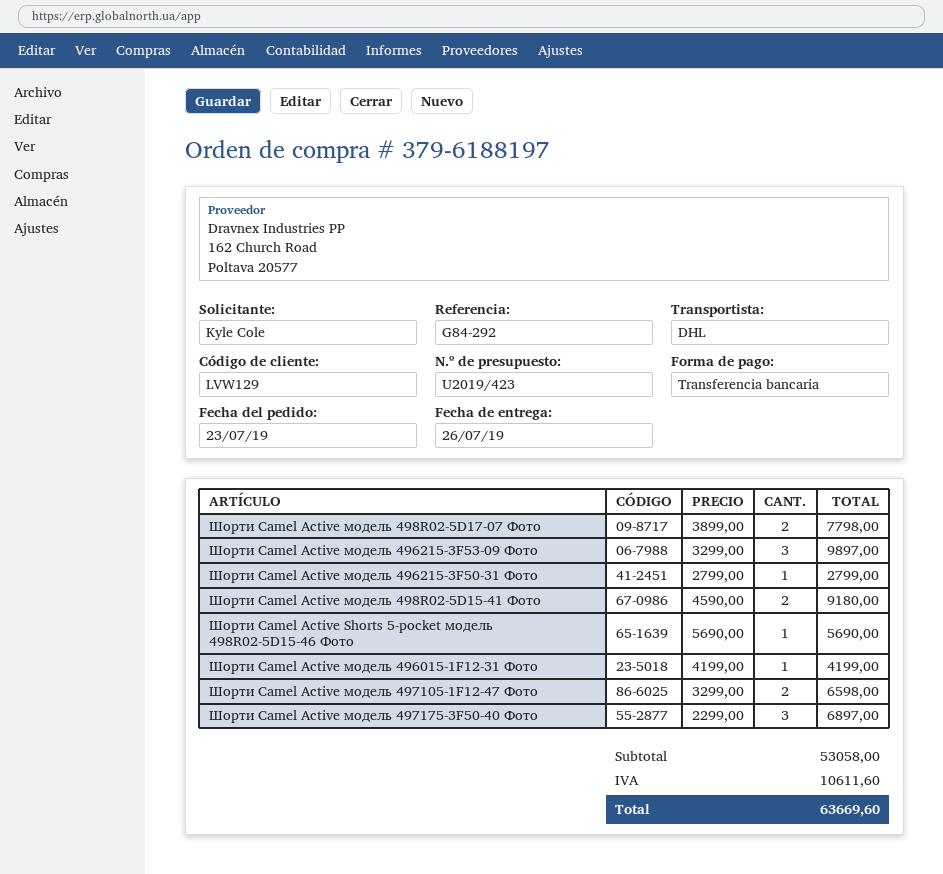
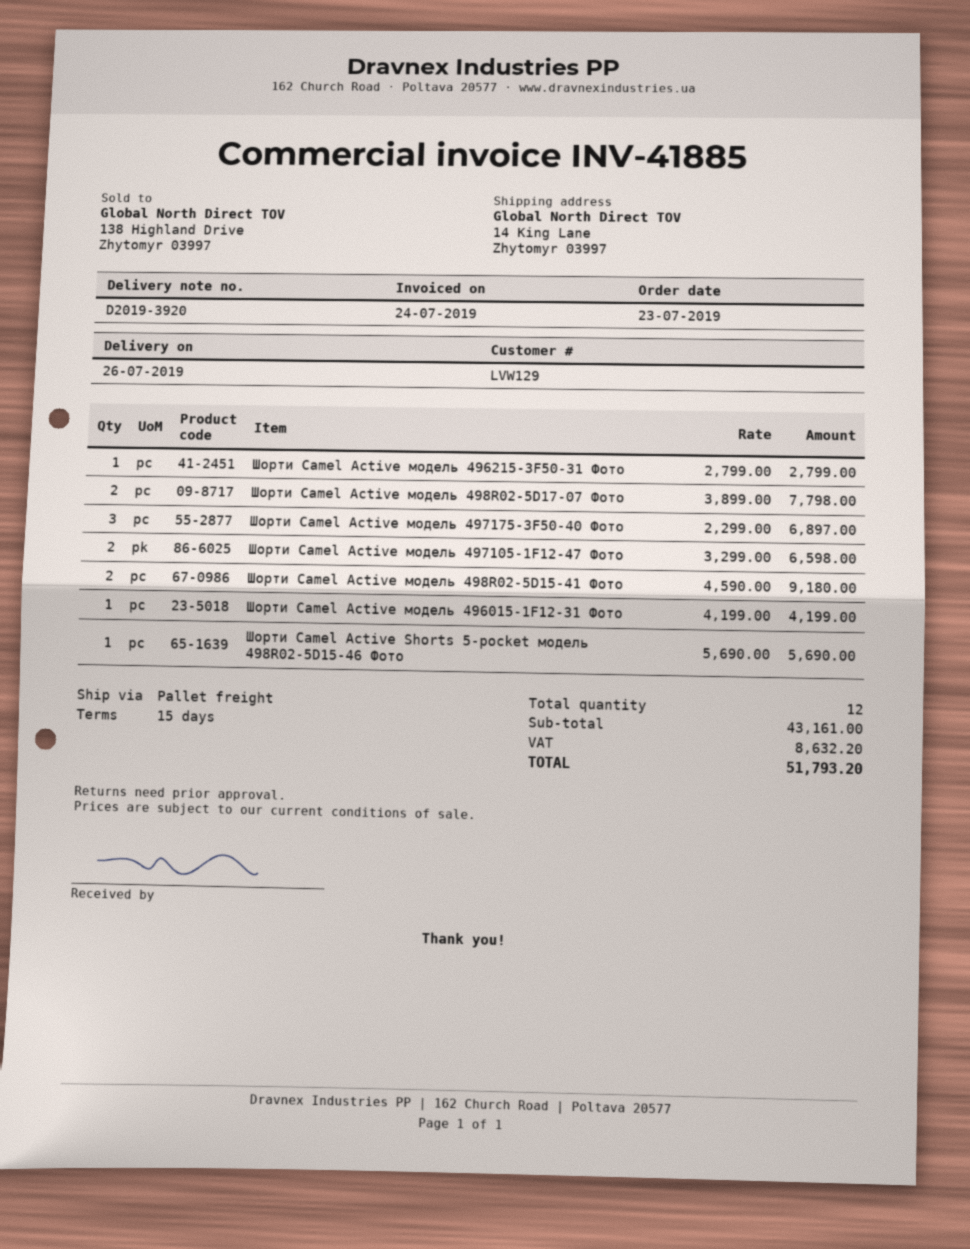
shipping method: DHL -> pallet freight
Шорти Camel Active модель 496215-3F53-09 Фото: 3 x 3299.00 = 9897.00 -> none
subtotal: 53058.00 -> 43161.00
tax: 10611.60 -> 8632.20
total: 63669.60 -> 51793.20

